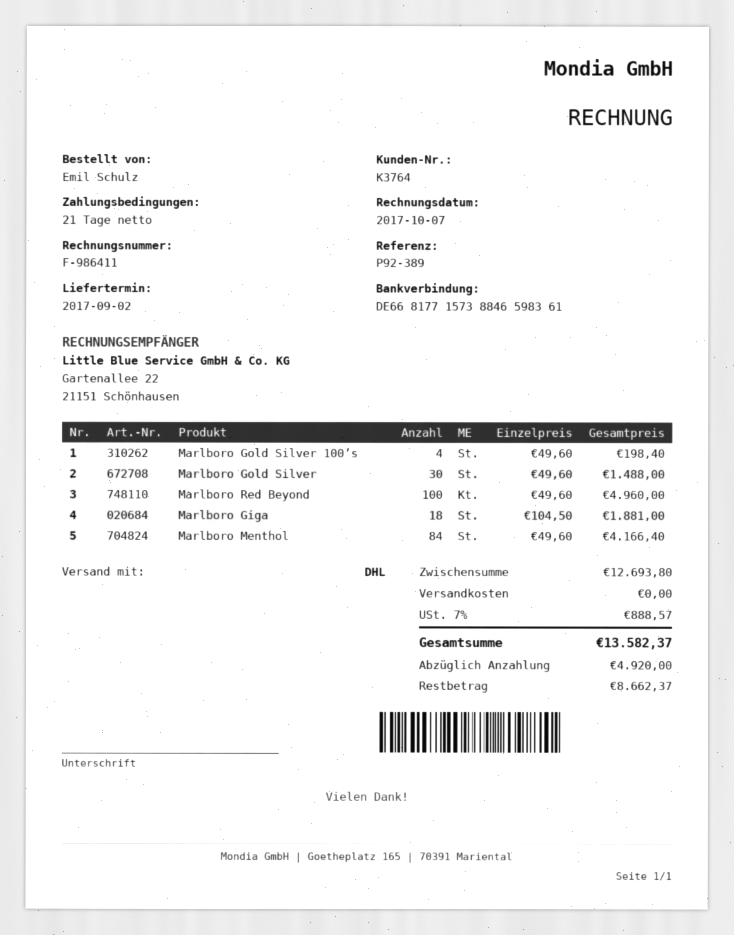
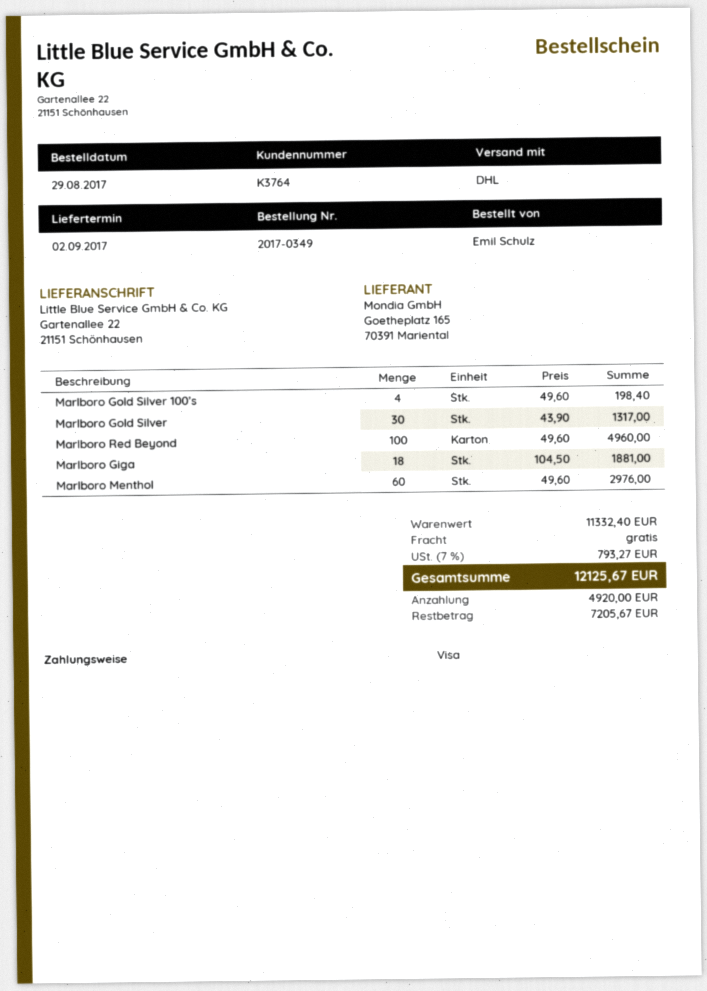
Marlboro Gold Silver: 30 x 49.60 = 1488.00 -> 30 x 43.90 = 1317.00
Marlboro Menthol: 84 x 49.60 = 4166.40 -> 60 x 49.60 = 2976.00
subtotal: 12693.80 -> 11332.40
tax: 7% = 888.57 -> 7% = 793.27
total: 13582.37 -> 12125.67
balance: 8662.37 -> 7205.67

